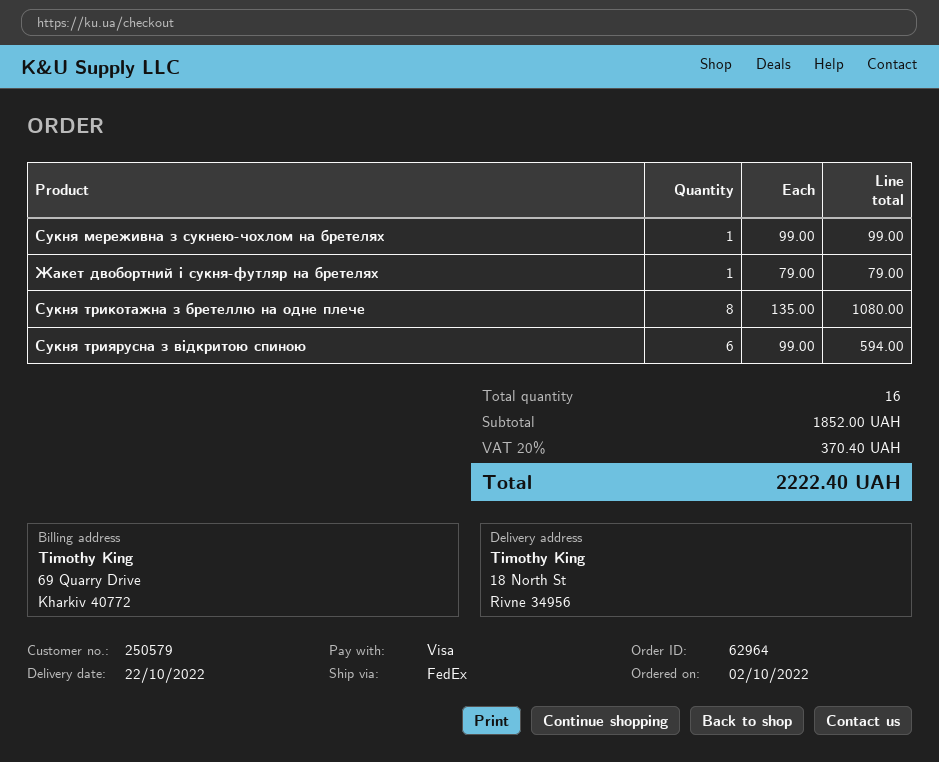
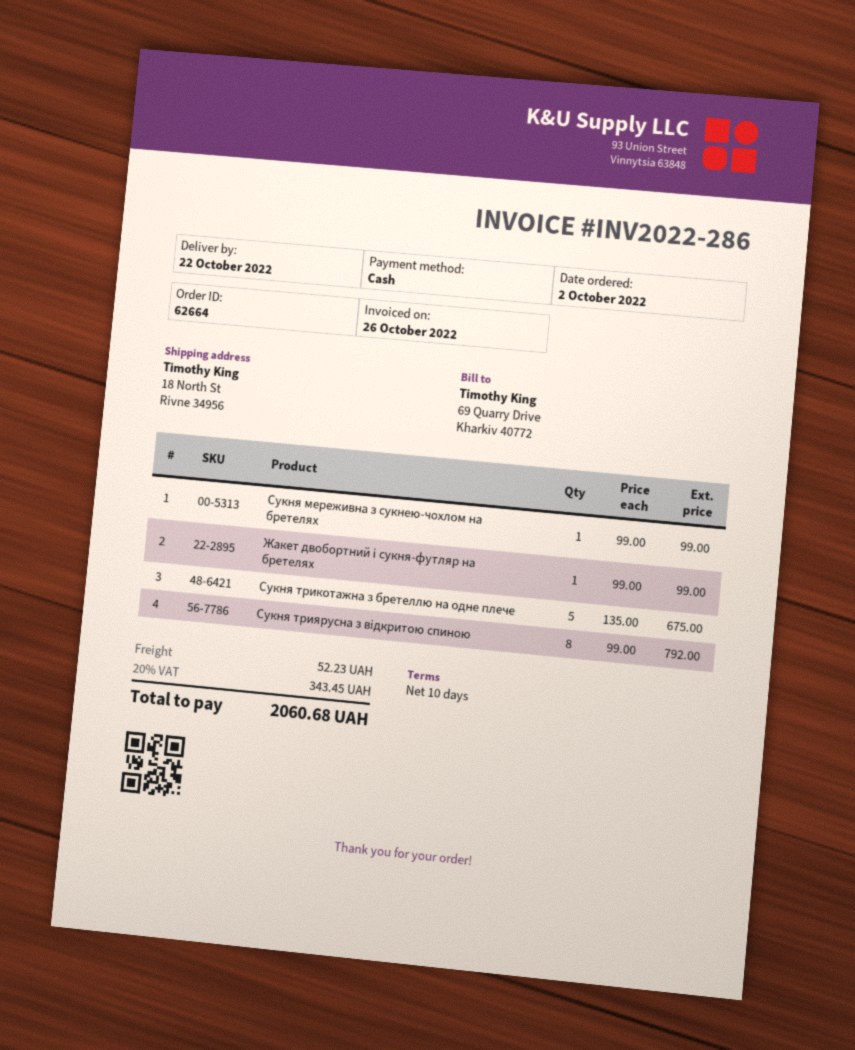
order number: 62964 -> 62664
payment method: Visa -> cash
Жакет двобортний і сукня-футляр на бретелях: 1 x 79.00 = 79.00 -> 1 x 99.00 = 99.00
Сукня трикотажна з бретеллю на одне плече: 8 x 135.00 = 1080.00 -> 5 x 135.00 = 675.00
Сукня триярусна з відкритою спиною: 6 x 99.00 = 594.00 -> 8 x 99.00 = 792.00
shipping: none -> 52.23
tax: 20% = 370.40 -> 20% = 343.45
total: 2222.40 -> 2060.68

